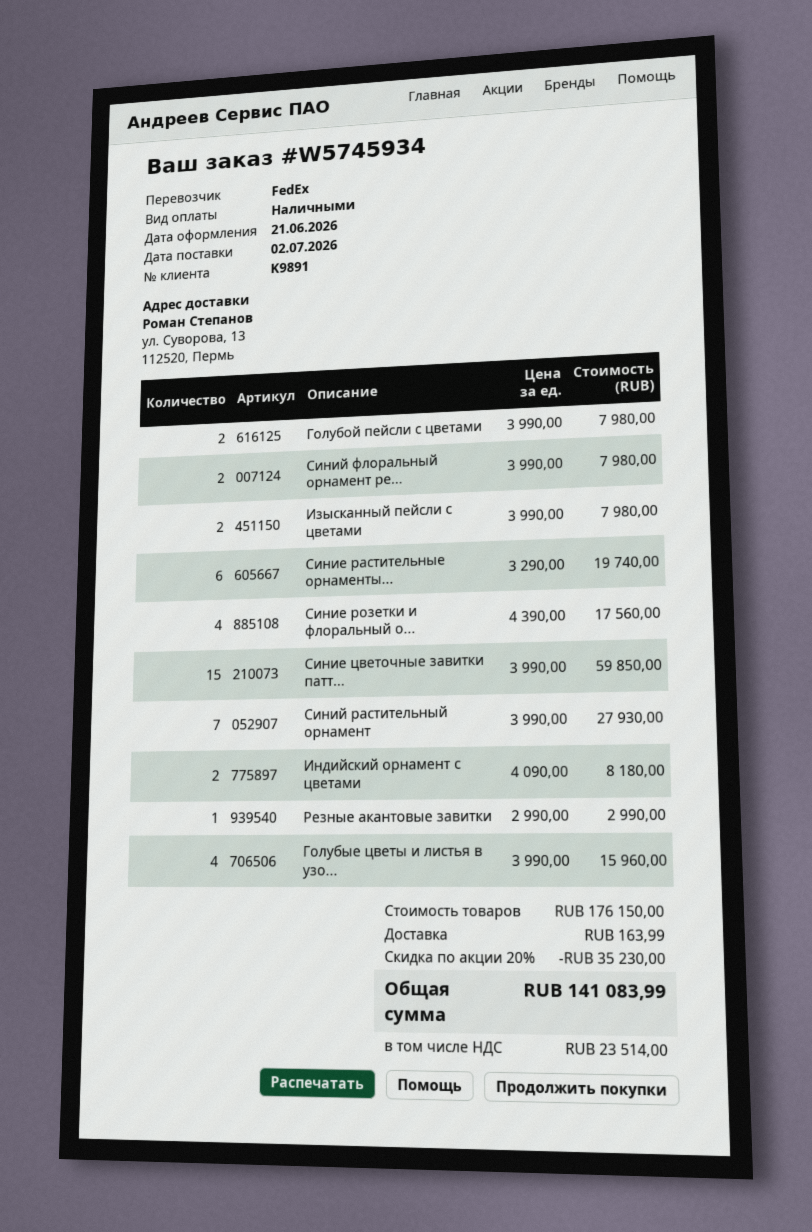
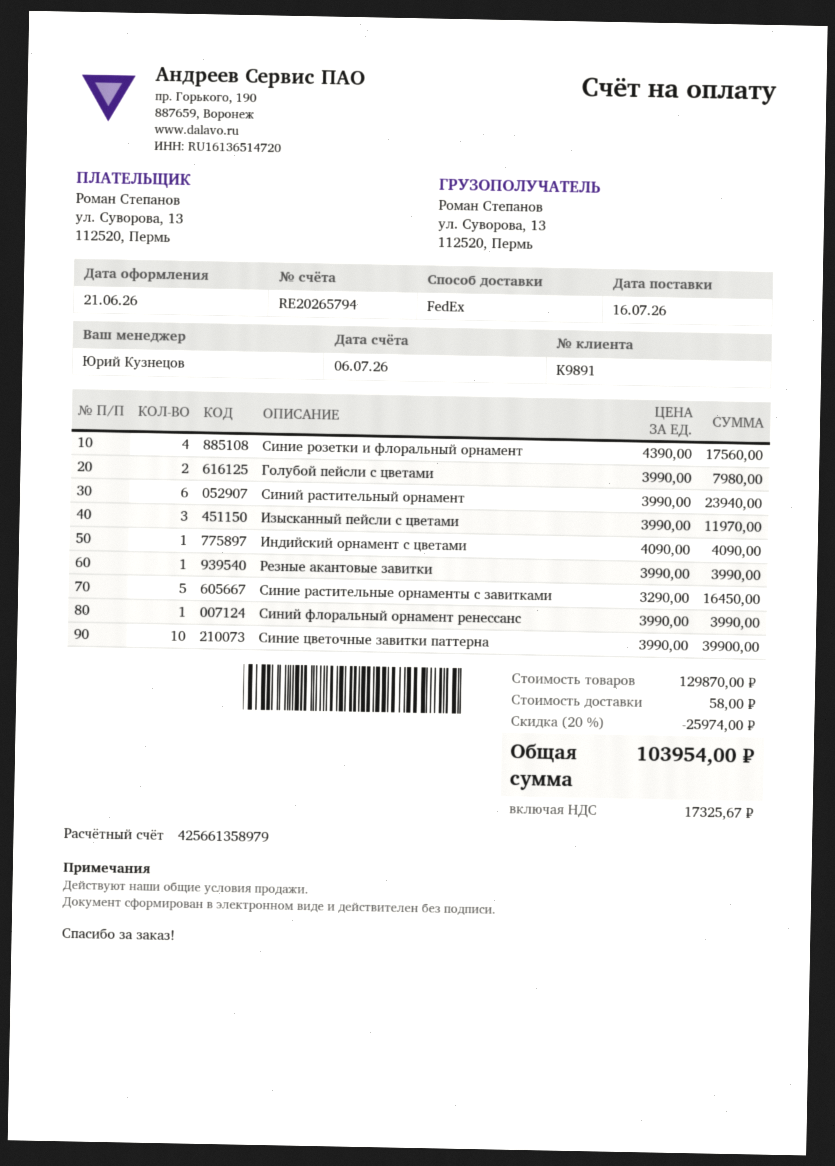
delivery date: 2026-07-02 -> 2026-07-16
Синий флоральный орнамент ре...: 2 x 3990.00 = 7980.00 -> 1 x 3990.00 = 3990.00
Изысканный пейсли с цветами: 2 x 3990.00 = 7980.00 -> 3 x 3990.00 = 11970.00
Синие растительные орнаменты...: 6 x 3290.00 = 19740.00 -> 5 x 3290.00 = 16450.00
Синие цветочные завитки патт...: 15 x 3990.00 = 59850.00 -> 10 x 3990.00 = 39900.00
Синий растительный орнамент: 7 x 3990.00 = 27930.00 -> 6 x 3990.00 = 23940.00
Индийский орнамент с цветами: 2 x 4090.00 = 8180.00 -> 1 x 4090.00 = 4090.00
Резные акантовые завитки: 1 x 2990.00 = 2990.00 -> 1 x 3990.00 = 3990.00
Голубые цветы и листья в узо...: 4 x 3990.00 = 15960.00 -> none
subtotal: 176150.00 -> 129870.00
discount: 20% = 35230.00 -> 20% = 25974.00
shipping: 163.99 -> 58.00
tax: 23514.00 -> 17325.67
total: 141083.99 -> 103954.00

